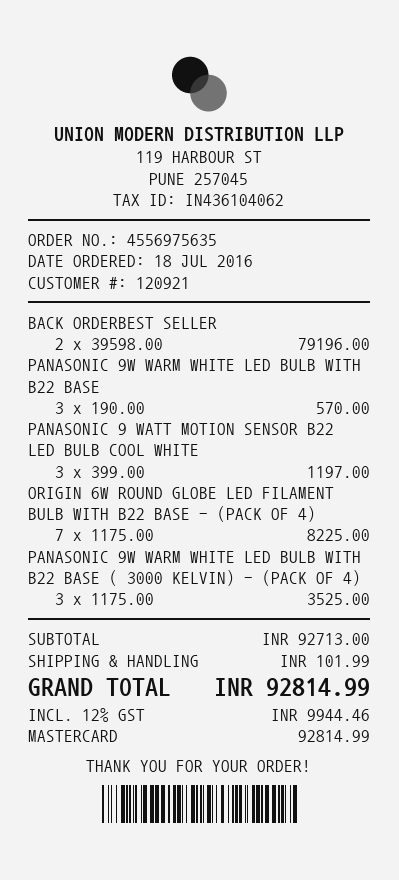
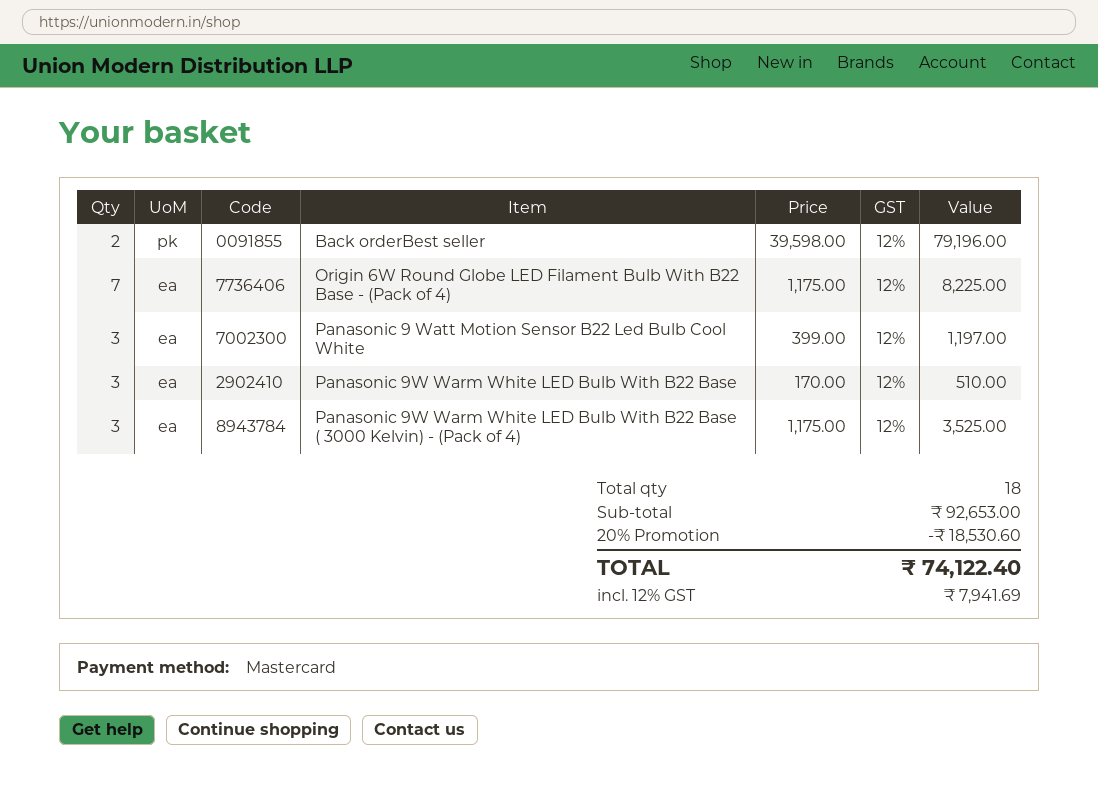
PANASONIC 9W WARM WHITE LED BULB WITH B22 BASE: 3 x 190.00 = 570.00 -> 3 x 170.00 = 510.00
subtotal: 92713.00 -> 92653.00
discount: none -> 20% = 18530.60
shipping: 101.99 -> none
tax: 12% = 9944.46 -> 12% = 7941.69
total: 92814.99 -> 74122.40

